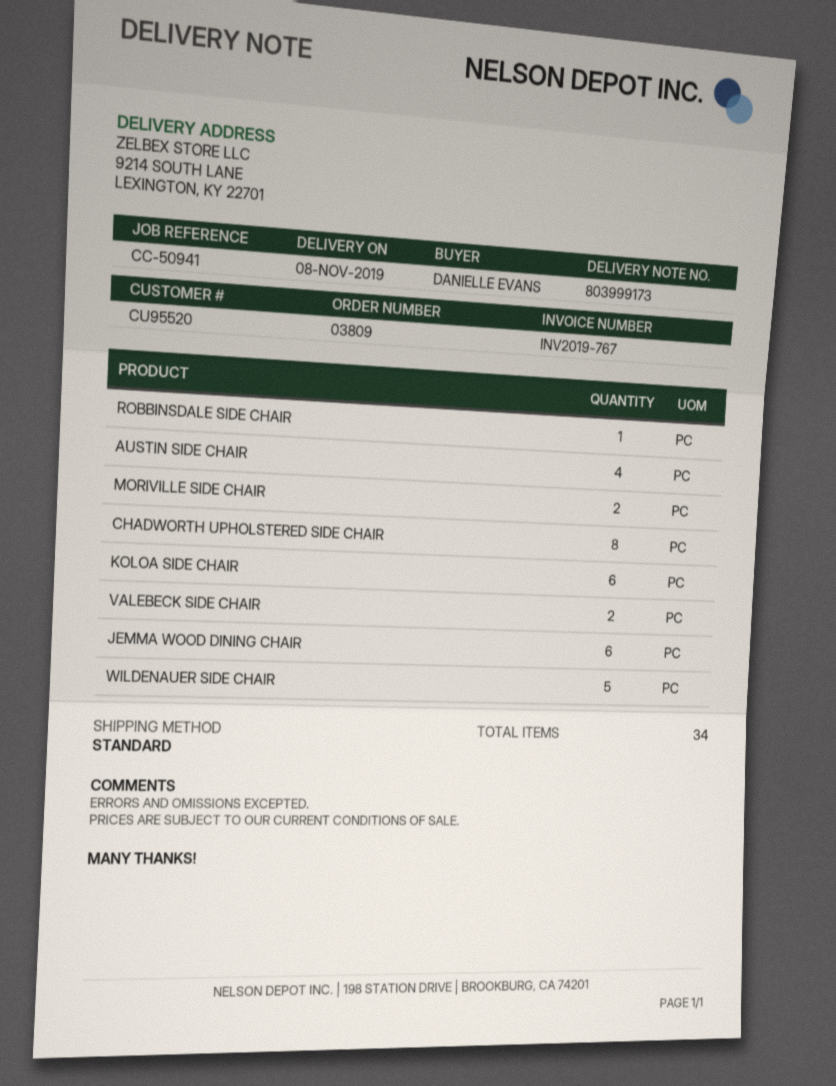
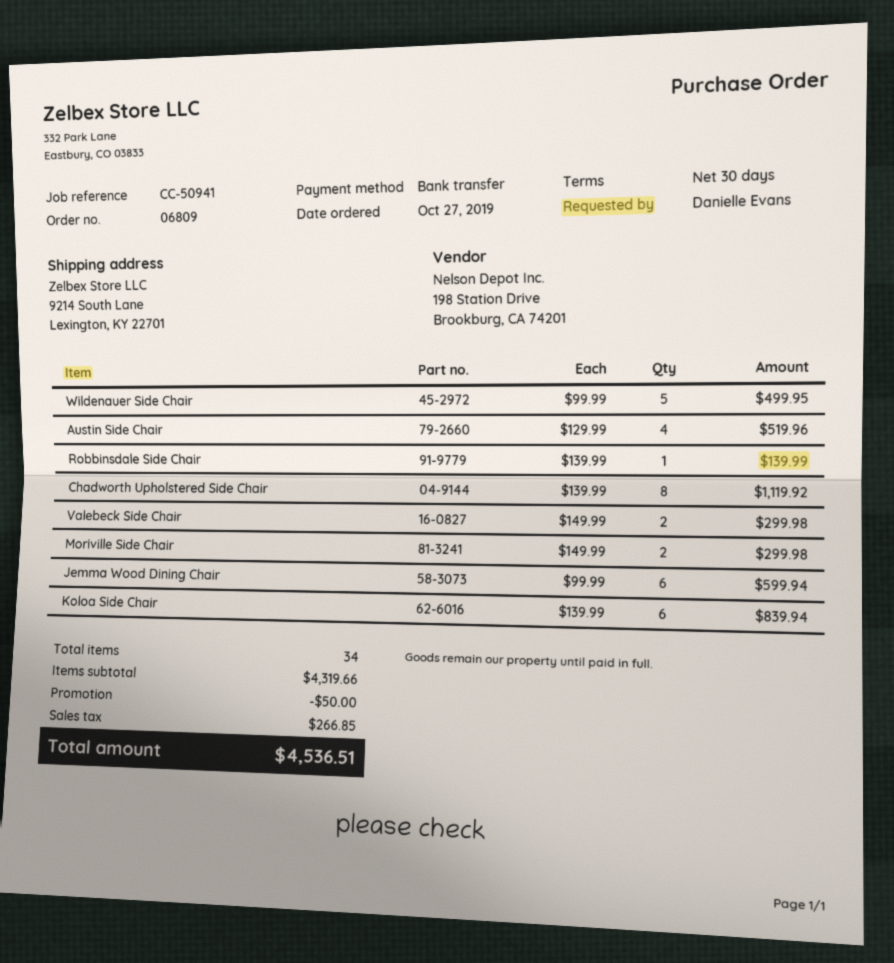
order number: 03809 -> 06809

